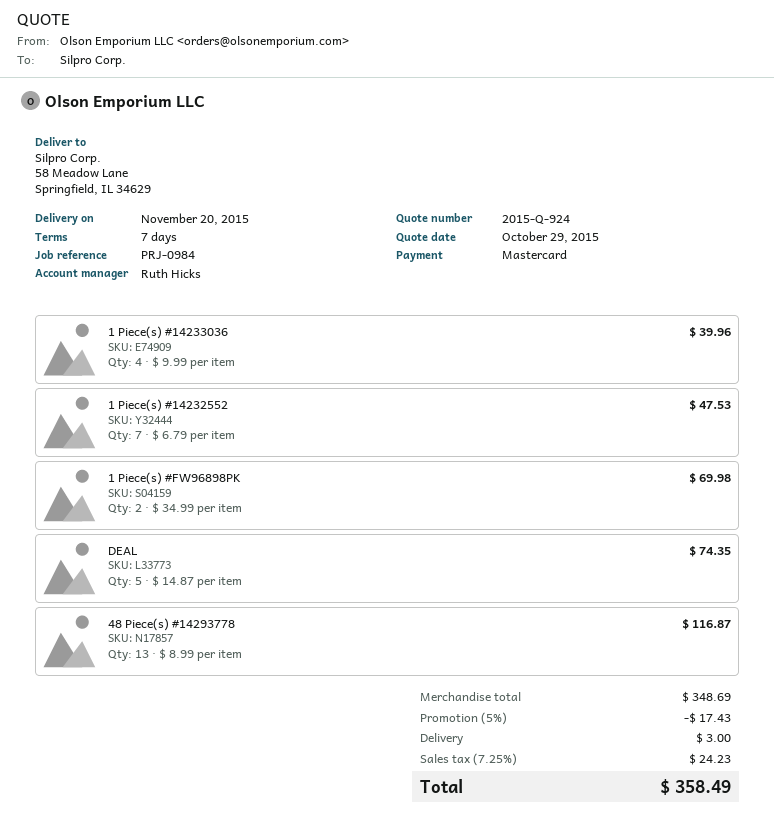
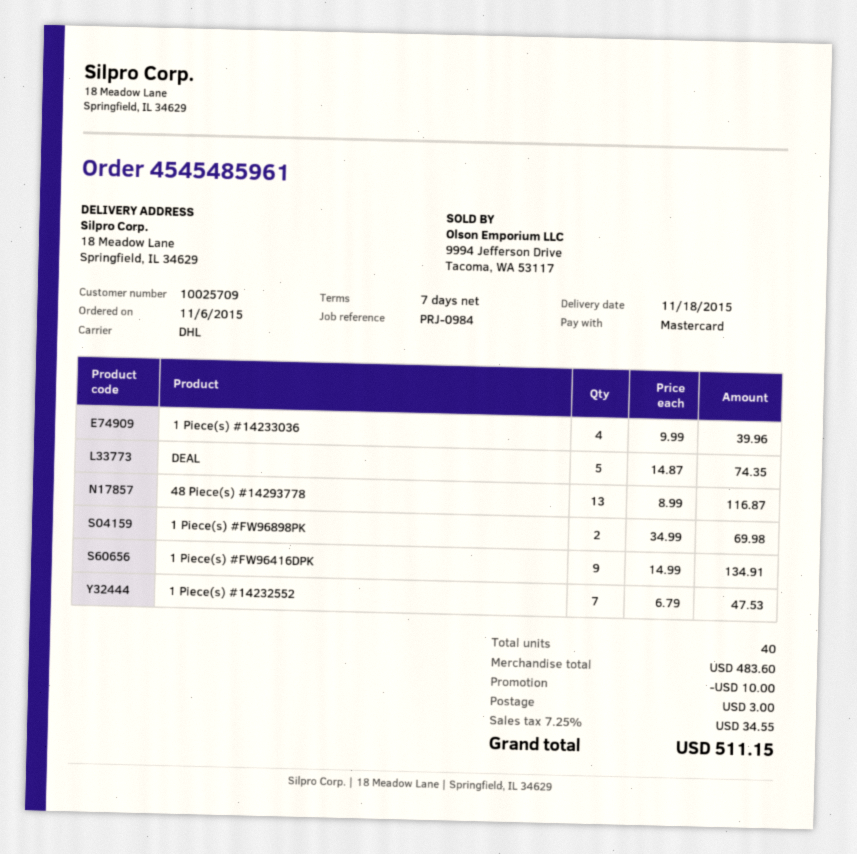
delivery date: 2015-11-20 -> 2015-11-18
ship to: 58 Meadow Lane, Springfield, IL 34629 -> 18 Meadow Lane, Springfield, IL 34629
1 Piece(s) #FW96416DPK: none -> 9 x 14.99 = 134.91
subtotal: 348.69 -> 483.60
discount: 17.43 -> 10.00
tax: 7.25% = 24.23 -> 7.25% = 34.55
total: 358.49 -> 511.15

